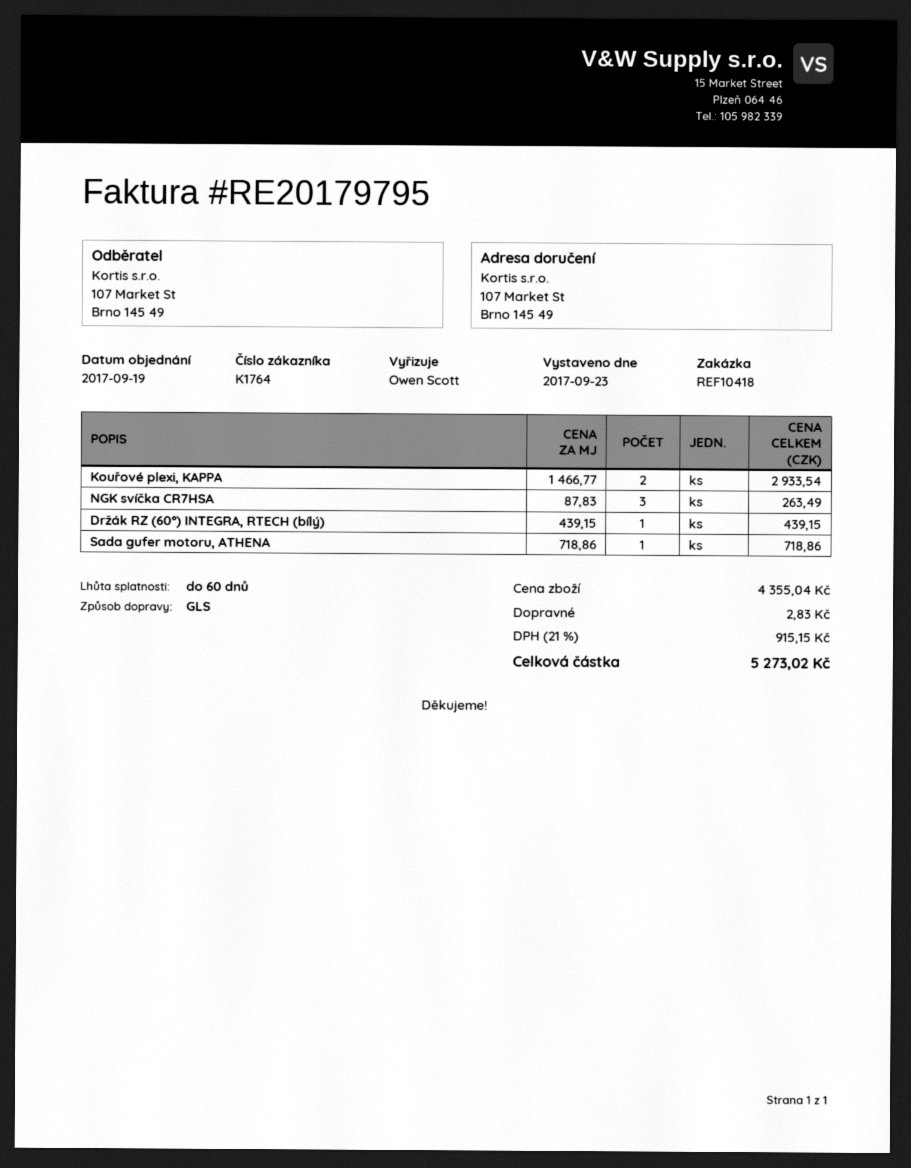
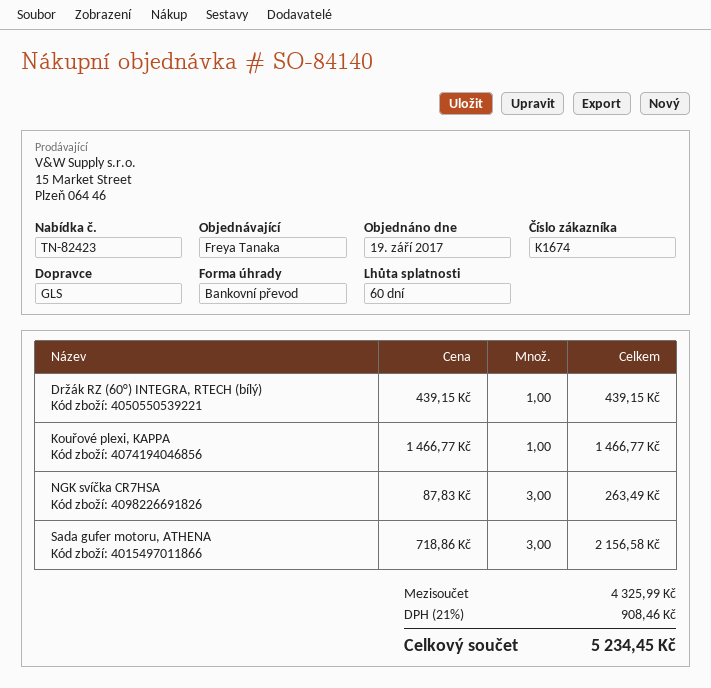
customer number: K1764 -> K1674
Kouřové plexi, KAPPA: 2 x 1466.77 = 2933.54 -> 1 x 1466.77 = 1466.77
Sada gufer motoru, ATHENA: 1 x 718.86 = 718.86 -> 3 x 718.86 = 2156.58
subtotal: 4355.04 -> 4325.99
shipping: 2.83 -> none
tax: 21% = 915.15 -> 21% = 908.46
total: 5273.02 -> 5234.45

